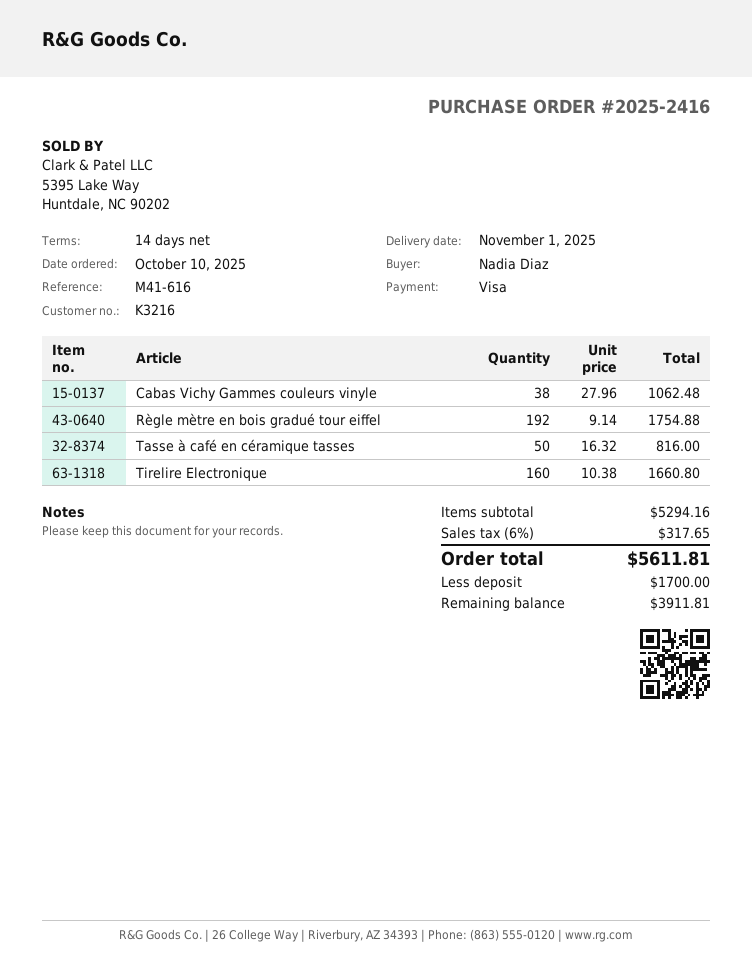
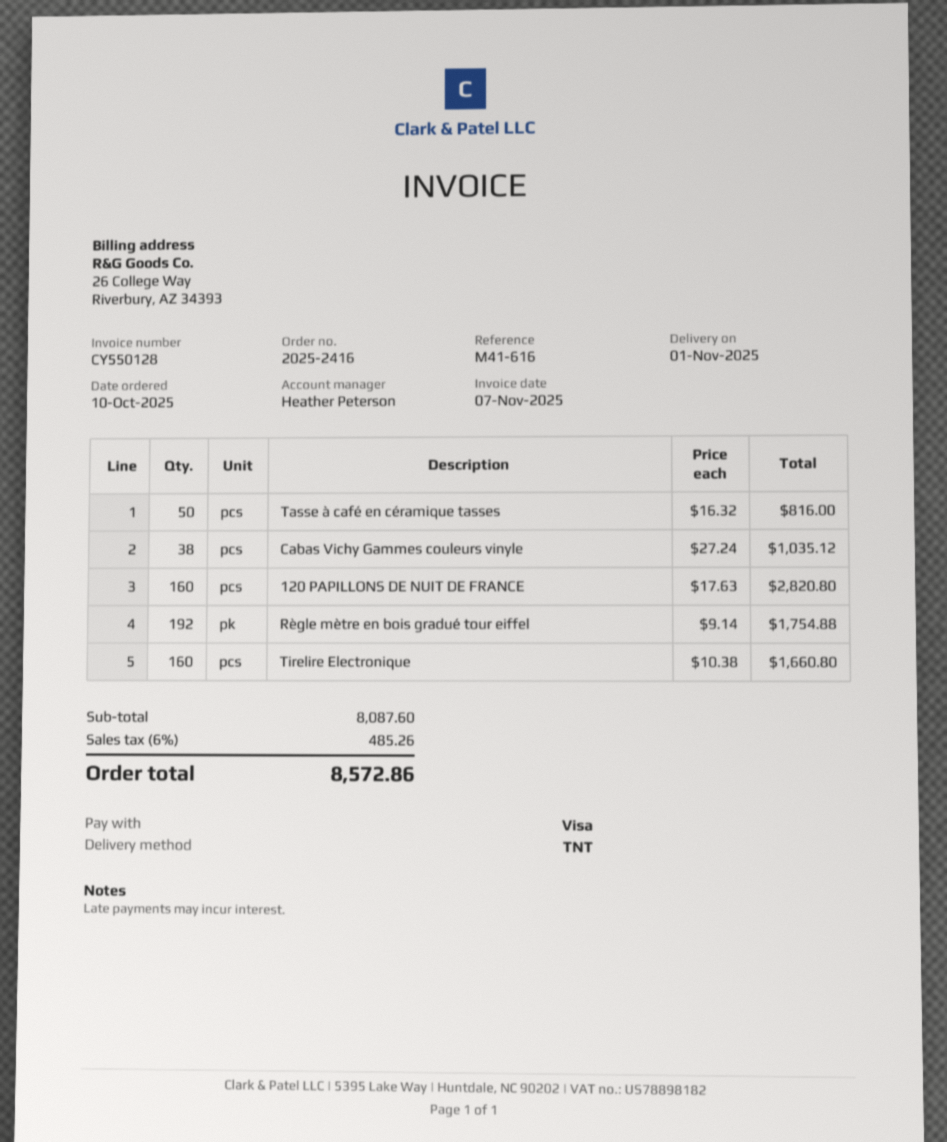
Cabas Vichy Gammes couleurs vinyle: 38 x 27.96 = 1062.48 -> 38 x 27.24 = 1035.12
120 PAPILLONS DE NUIT DE FRANCE: none -> 160 x 17.63 = 2820.80
subtotal: 5294.16 -> 8087.60
tax: 6% = 317.65 -> 6% = 485.26
total: 5611.81 -> 8572.86

